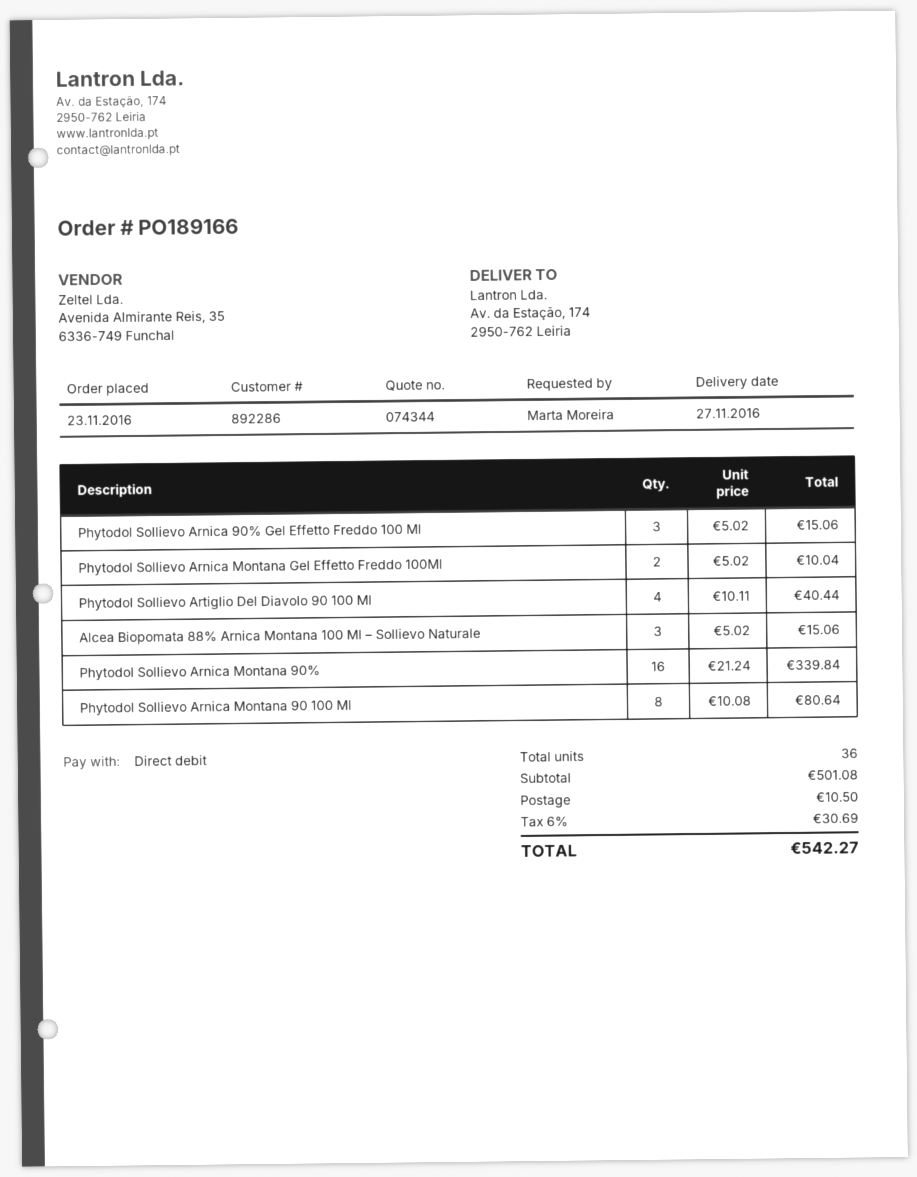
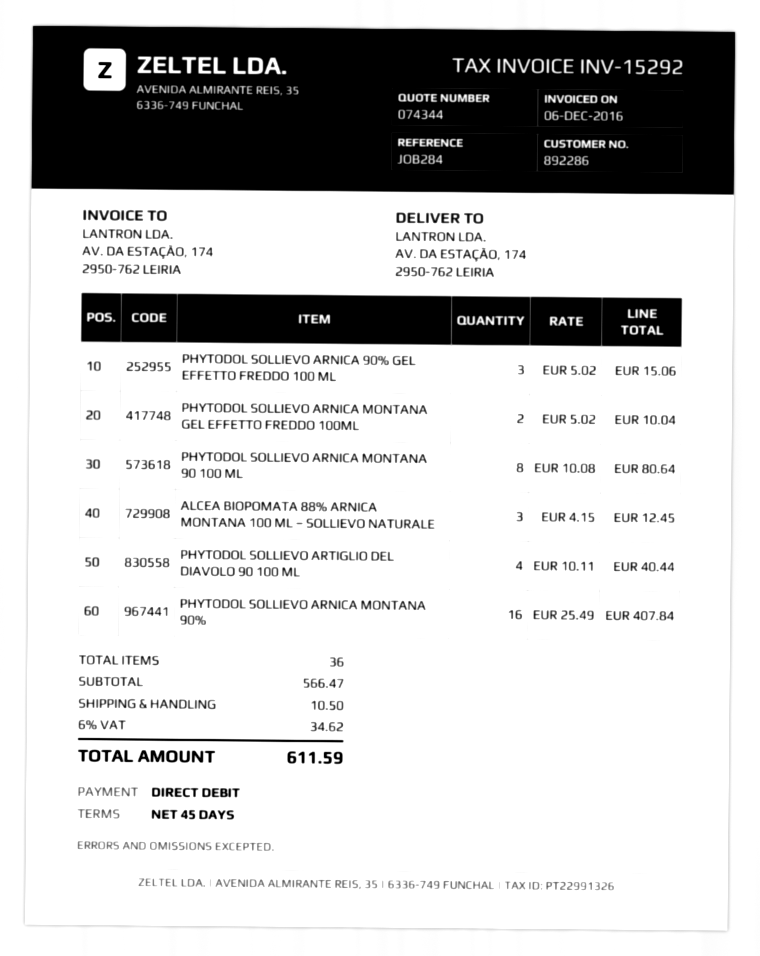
Alcea Biopomata 88% Arnica Montana 100 Ml – Sollievo Naturale: 3 x 5.02 = 15.06 -> 3 x 4.15 = 12.45
Phytodol Sollievo Arnica Montana 90%: 16 x 21.24 = 339.84 -> 16 x 25.49 = 407.84
subtotal: 501.08 -> 566.47
tax: 6% = 30.69 -> 6% = 34.62
total: 542.27 -> 611.59

